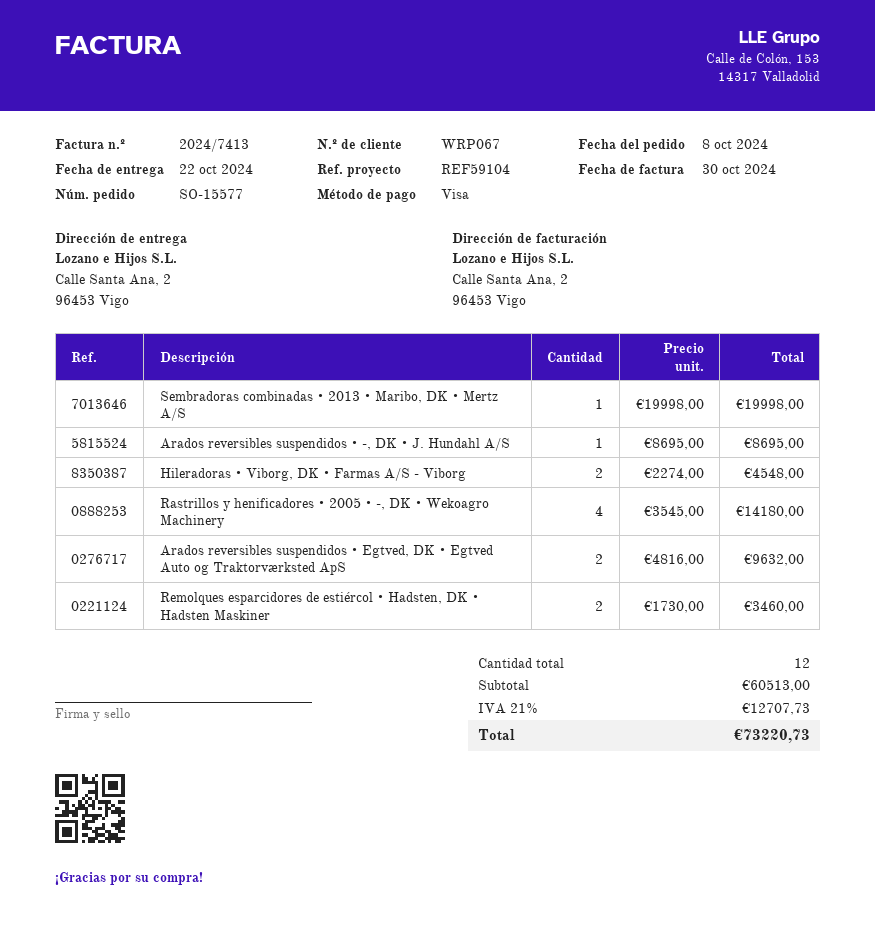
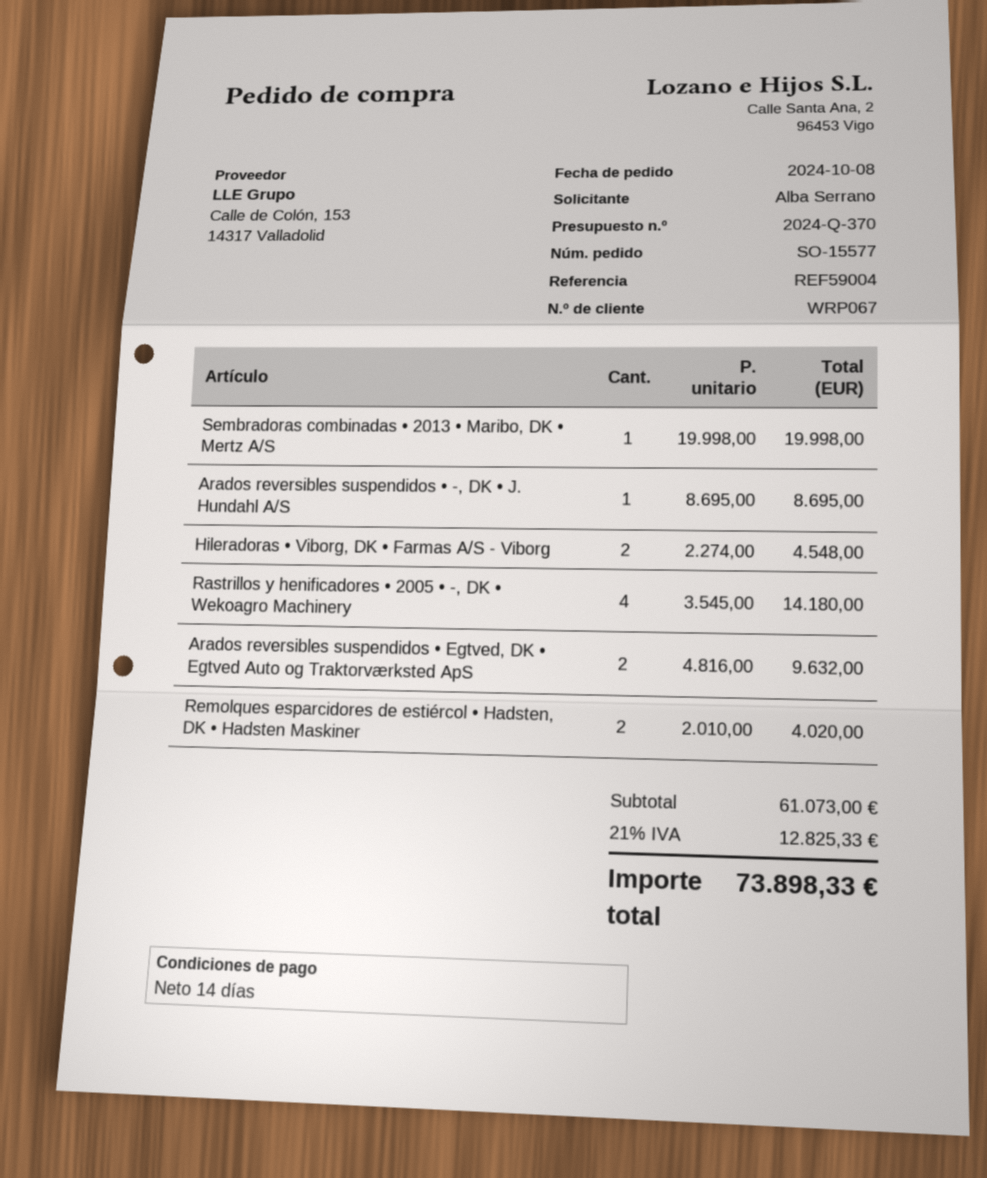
reference: REF59104 -> REF59004
Remolques esparcidores de estiércol • Hadsten, DK • Hadsten Maskiner: 2 x 1730.00 = 3460.00 -> 2 x 2010.00 = 4020.00
subtotal: 60513.00 -> 61073.00
tax: 21% = 12707.73 -> 21% = 12825.33
total: 73220.73 -> 73898.33

